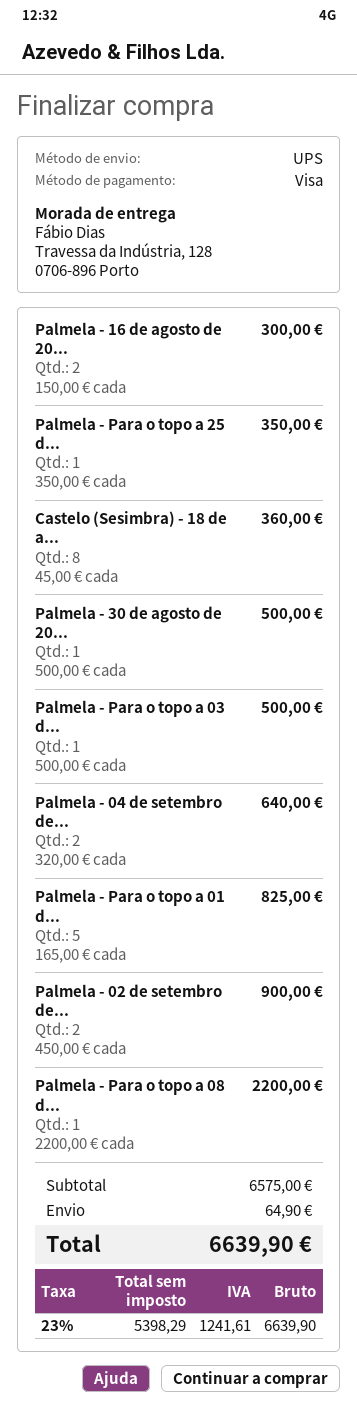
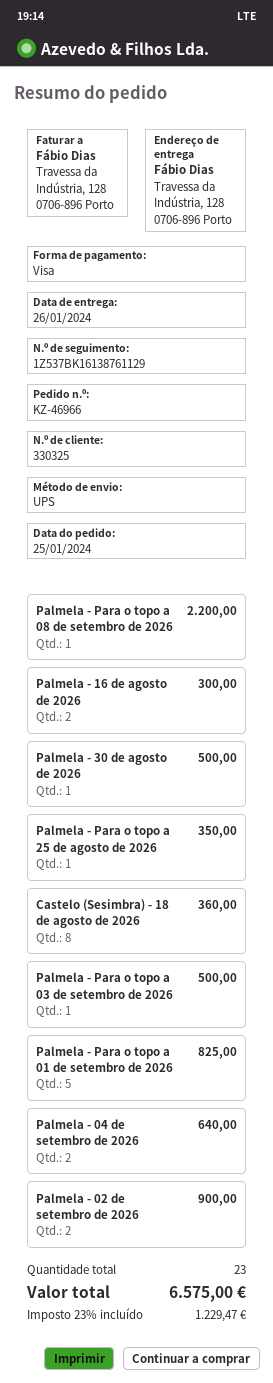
shipping: 64.90 -> none
tax: 23% = 1241.61 -> 23% = 1229.47
total: 6639.90 -> 6575.00

